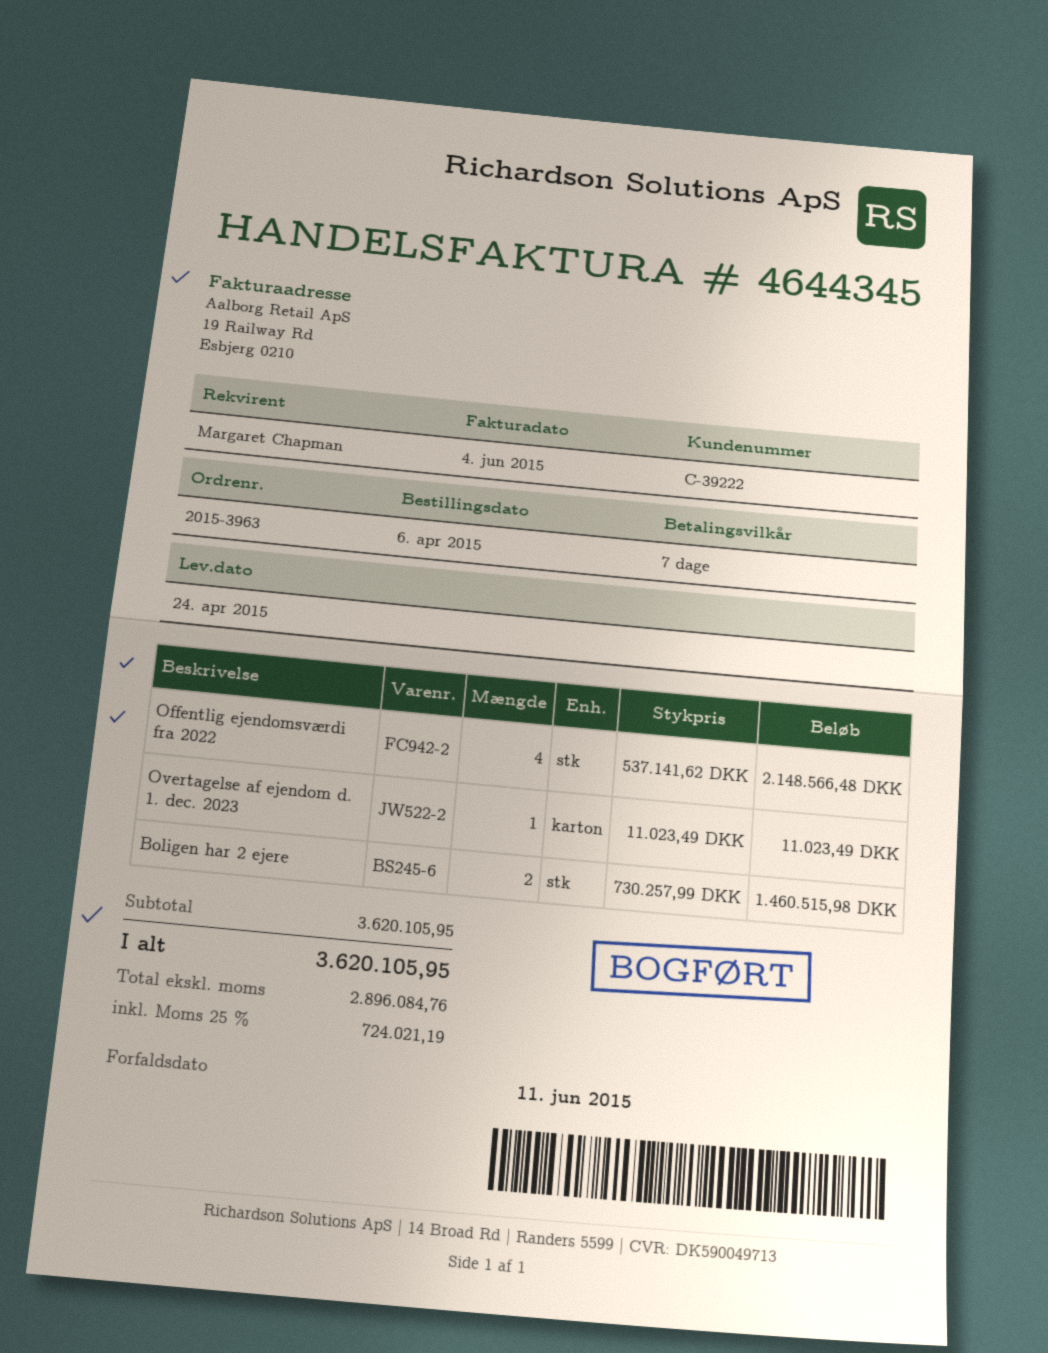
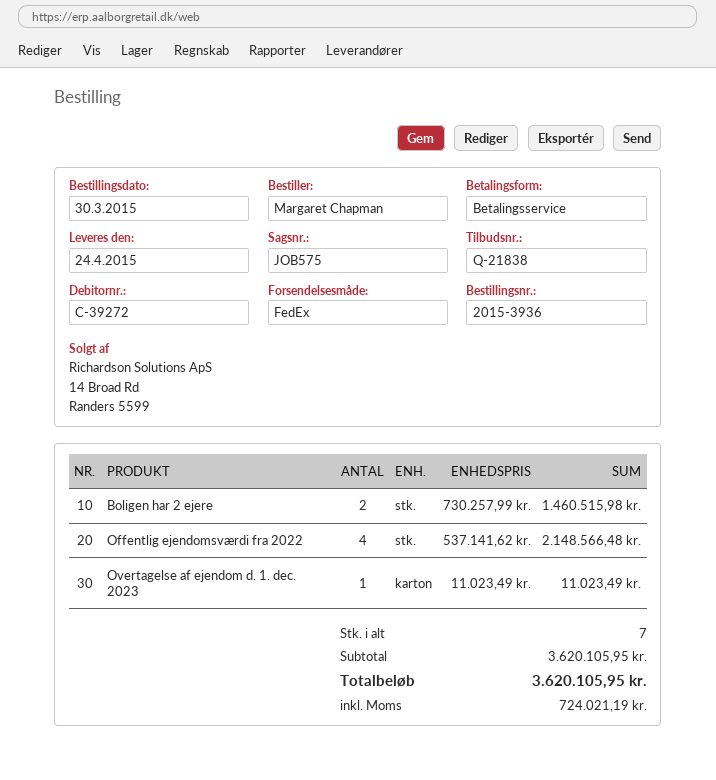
order number: 2015-3963 -> 2015-3936
order date: 2015-04-06 -> 2015-03-30
customer number: C-39222 -> C-39272

